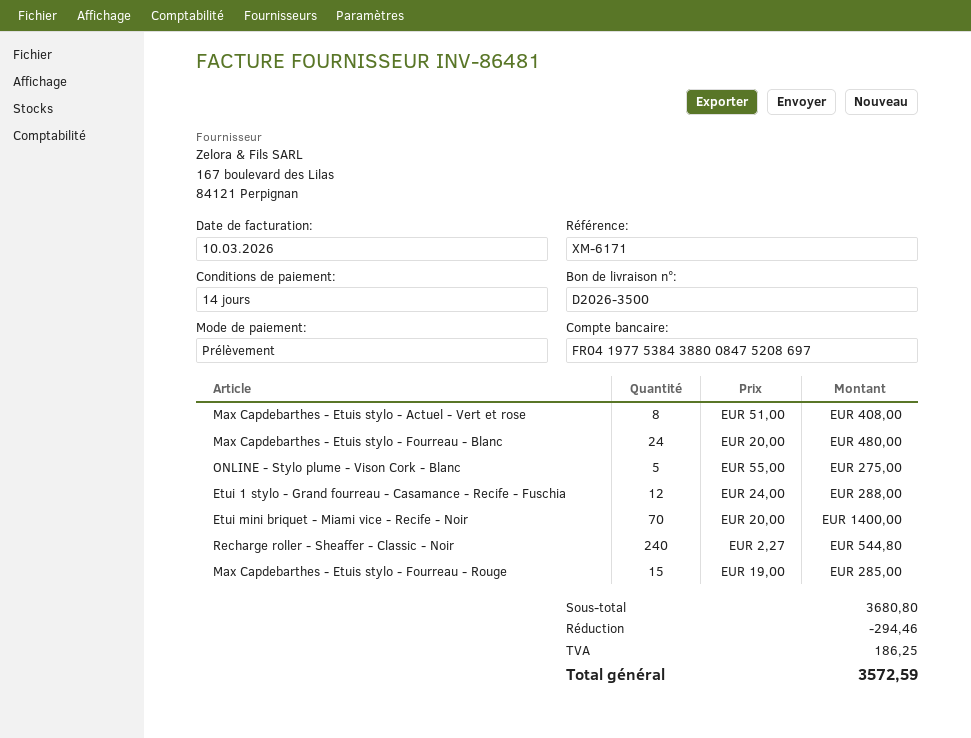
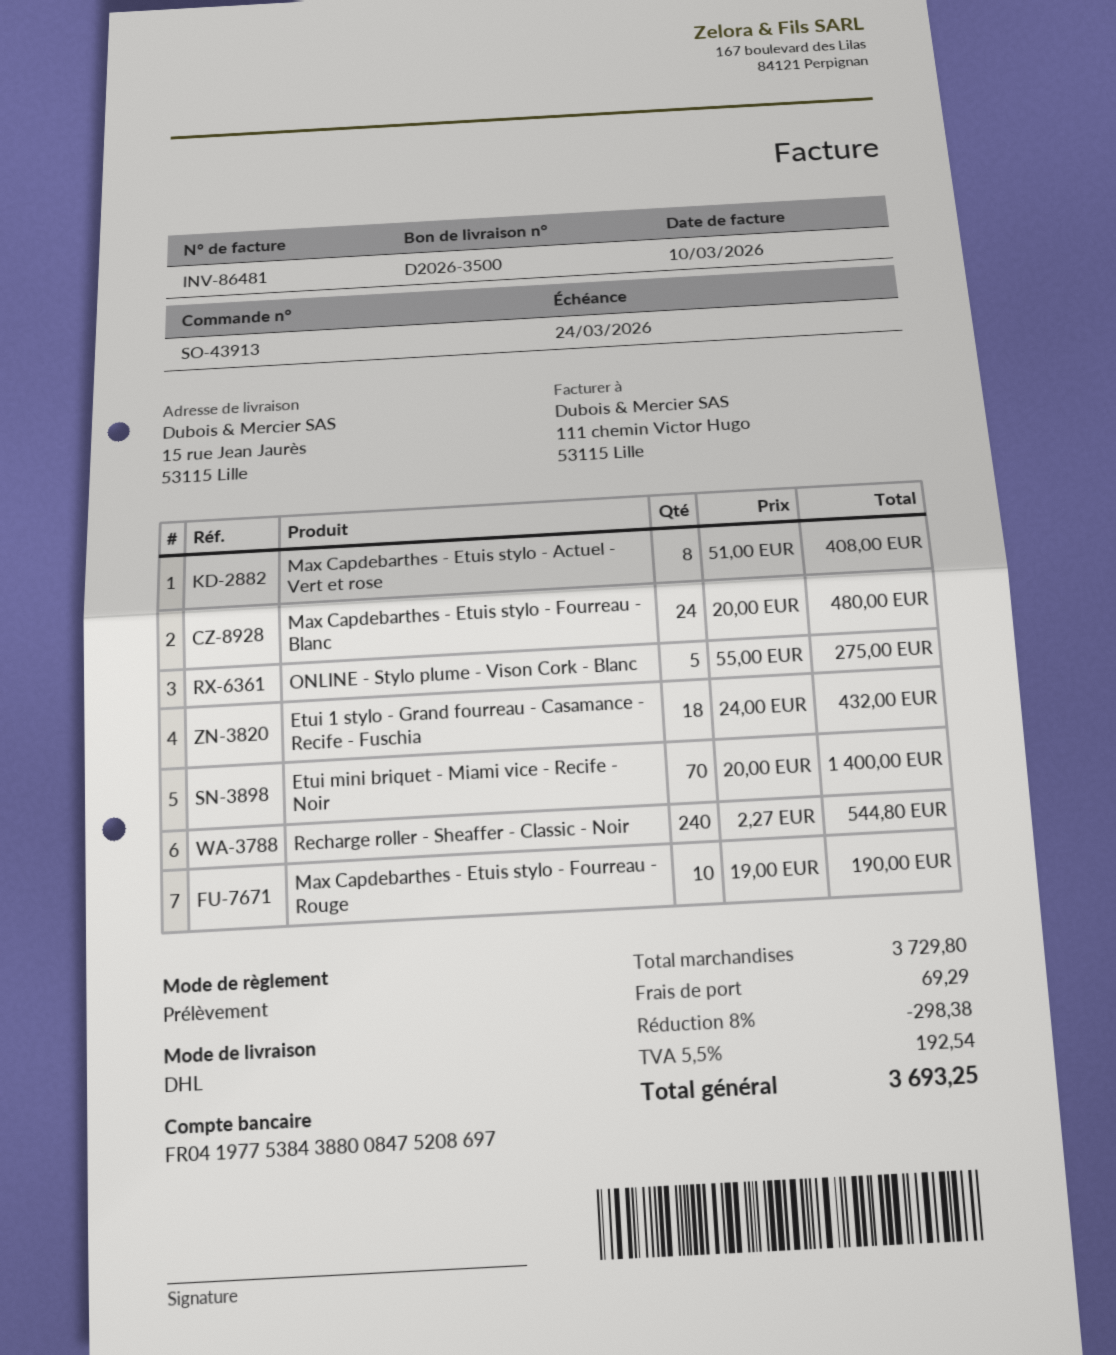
Etui 1 stylo - Grand fourreau - Casamance - Recife - Fuschia: 12 x 24.00 = 288.00 -> 18 x 24.00 = 432.00
Max Capdebarthes - Etuis stylo - Fourreau - Rouge: 15 x 19.00 = 285.00 -> 10 x 19.00 = 190.00
subtotal: 3680.80 -> 3729.80
discount: 294.46 -> 298.38
shipping: none -> 69.29
tax: 186.25 -> 192.54
total: 3572.59 -> 3693.25

